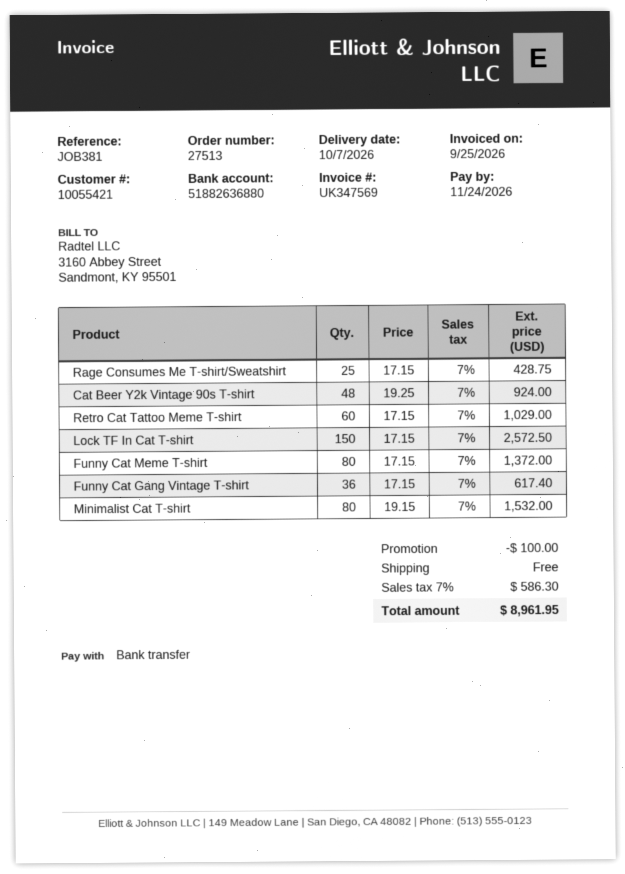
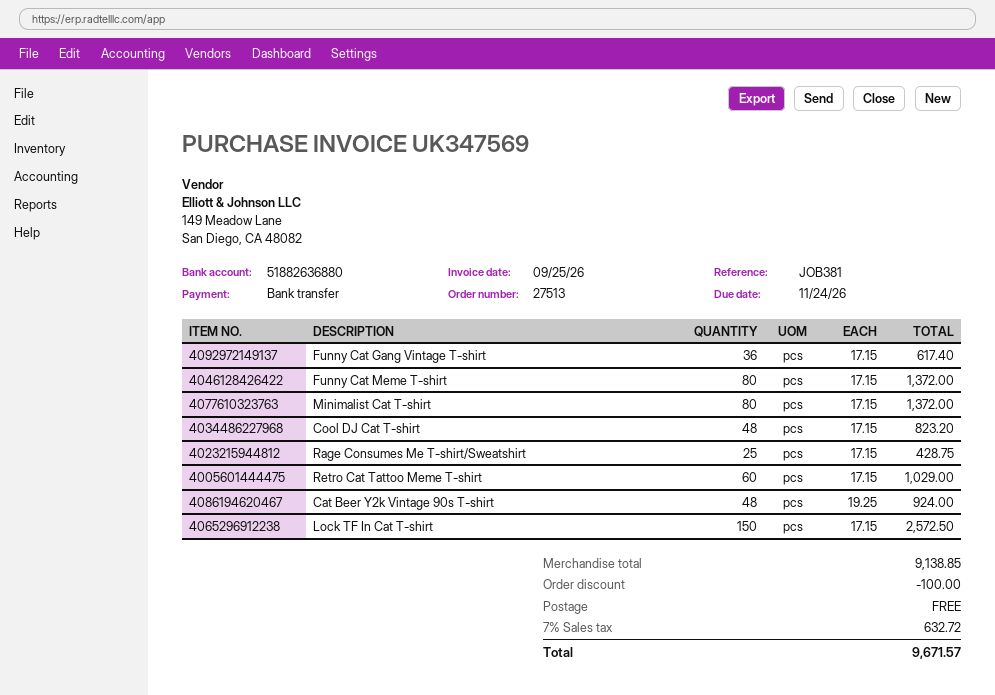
Minimalist Cat T-shirt: 80 x 19.15 = 1532.00 -> 80 x 17.15 = 1372.00
Cool DJ Cat T-shirt: none -> 48 x 17.15 = 823.20
tax: 7% = 586.30 -> 7% = 632.72
total: 8961.95 -> 9671.57

